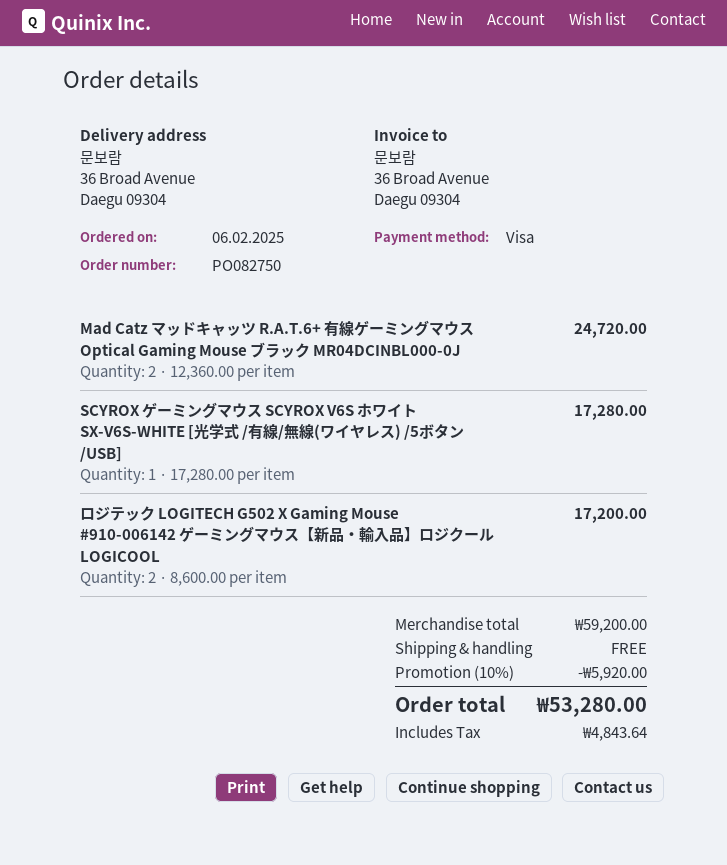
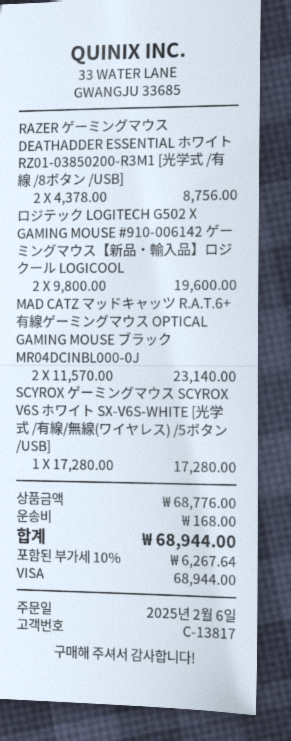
Mad Catz マッドキャッツ R.A.T.6+ 有線ゲーミングマウス Optical Gaming Mouse ブラック MR04DCINBL000-0J: 2 x 12360.00 = 24720.00 -> 2 x 11570.00 = 23140.00
ロジテック LOGITECH G502 X Gaming Mouse #910-006142 ゲーミングマウス【新品・輸入品】ロジクール LOGICOOL: 2 x 8600.00 = 17200.00 -> 2 x 9800.00 = 19600.00
RAZER ゲーミングマウス DEATHADDER ESSENTIAL ホワイト RZ01-03850200-R3M1 [光学式 /有線 /8ボタン /USB]: none -> 2 x 4378.00 = 8756.00
subtotal: 59200.00 -> 68776.00
discount: 10% = 5920.00 -> none
shipping: 0.00 -> 168.00
tax: 4843.64 -> 6267.64
total: 53280.00 -> 68944.00

